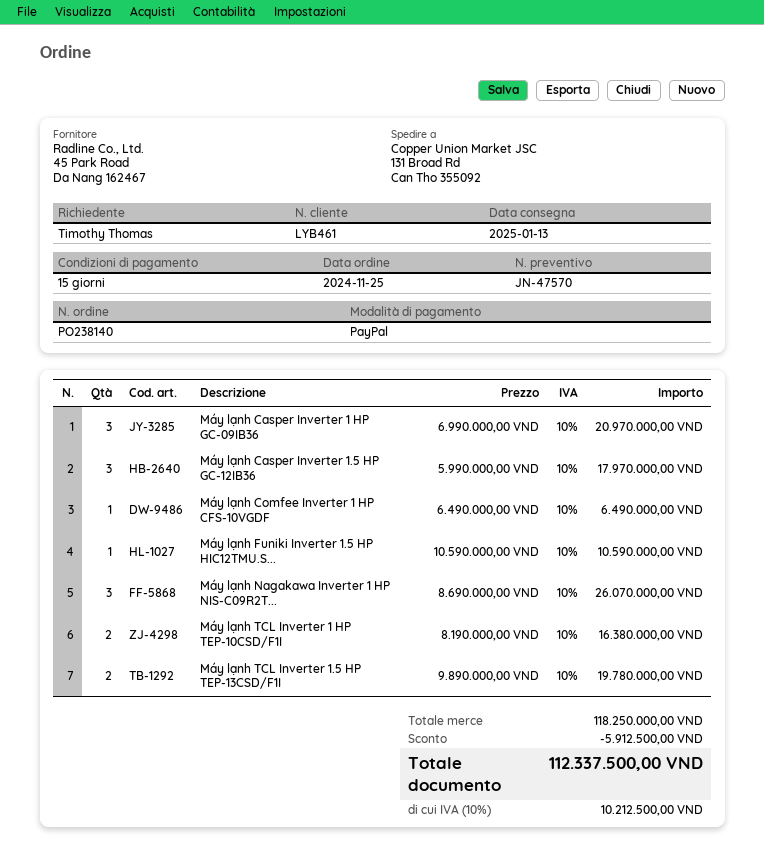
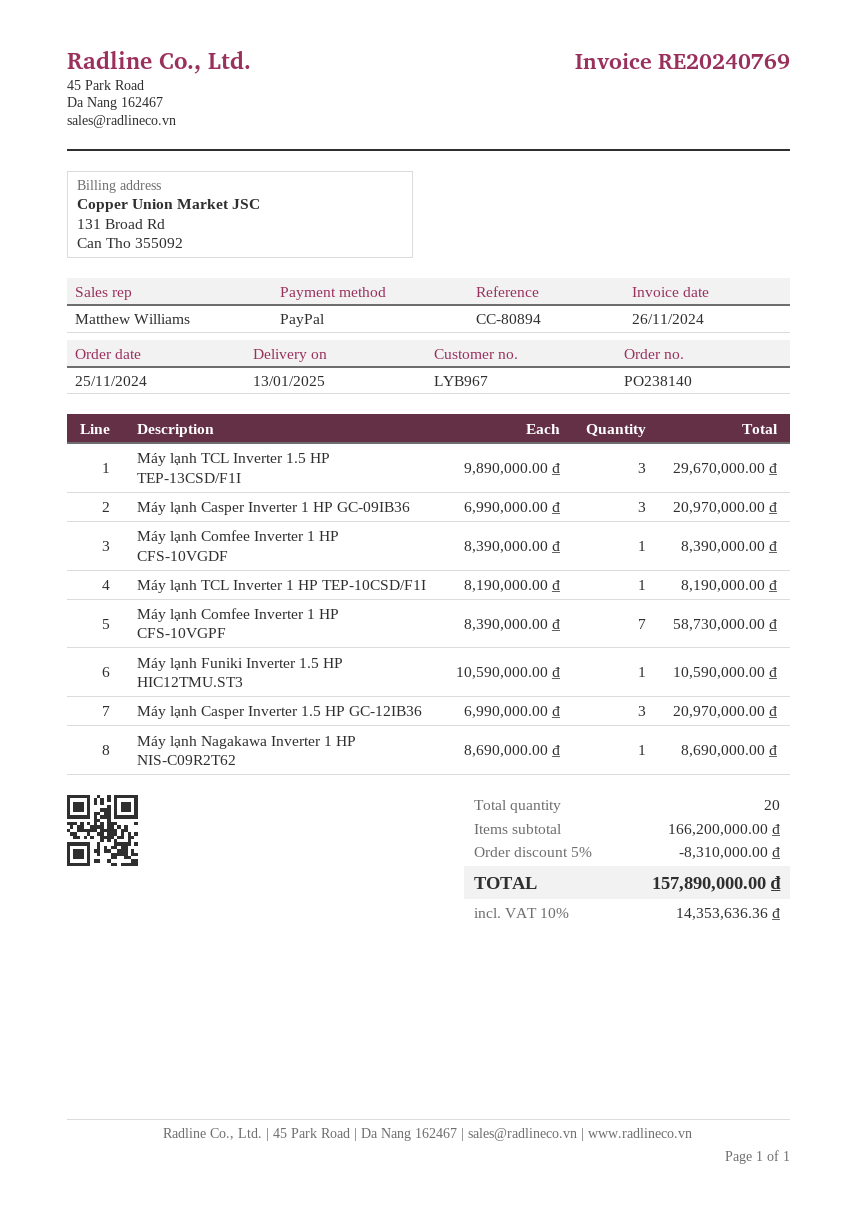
customer number: LYB461 -> LYB967
Máy lạnh Casper Inverter 1.5 HP GC-12IB36: 3 x 5990000.00 = 17970000.00 -> 3 x 6990000.00 = 20970000.00
Máy lạnh Comfee Inverter 1 HP CFS-10VGDF: 1 x 6490000.00 = 6490000.00 -> 1 x 8390000.00 = 8390000.00
Máy lạnh Nagakawa Inverter 1 HP NIS-C09R2T...: 3 x 8690000.00 = 26070000.00 -> 1 x 8690000.00 = 8690000.00
Máy lạnh TCL Inverter 1 HP TEP-10CSD/F1I: 2 x 8190000.00 = 16380000.00 -> 1 x 8190000.00 = 8190000.00
Máy lạnh TCL Inverter 1.5 HP TEP-13CSD/F1I: 2 x 9890000.00 = 19780000.00 -> 3 x 9890000.00 = 29670000.00
Máy lạnh Comfee Inverter 1 HP CFS-10VGPF: none -> 7 x 8390000.00 = 58730000.00
subtotal: 118250000.00 -> 166200000.00
discount: 5912500.00 -> 8310000.00
tax: 10% = 10212500.00 -> 10% = 14353636.36
total: 112337500.00 -> 157890000.00

